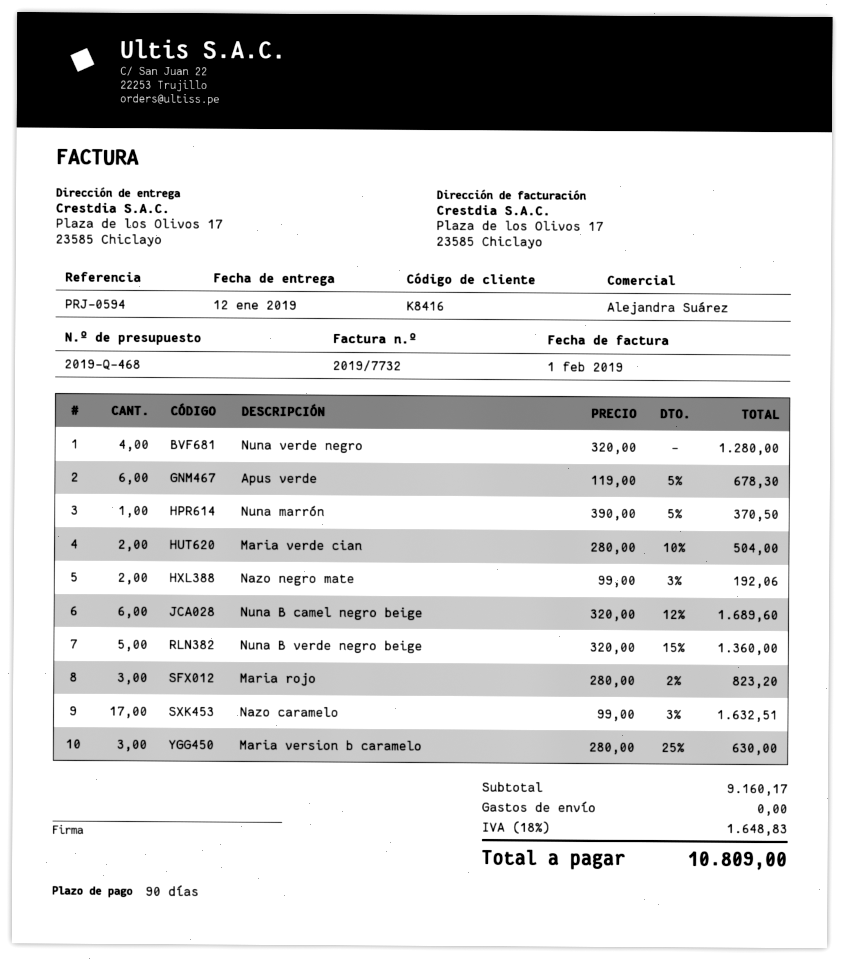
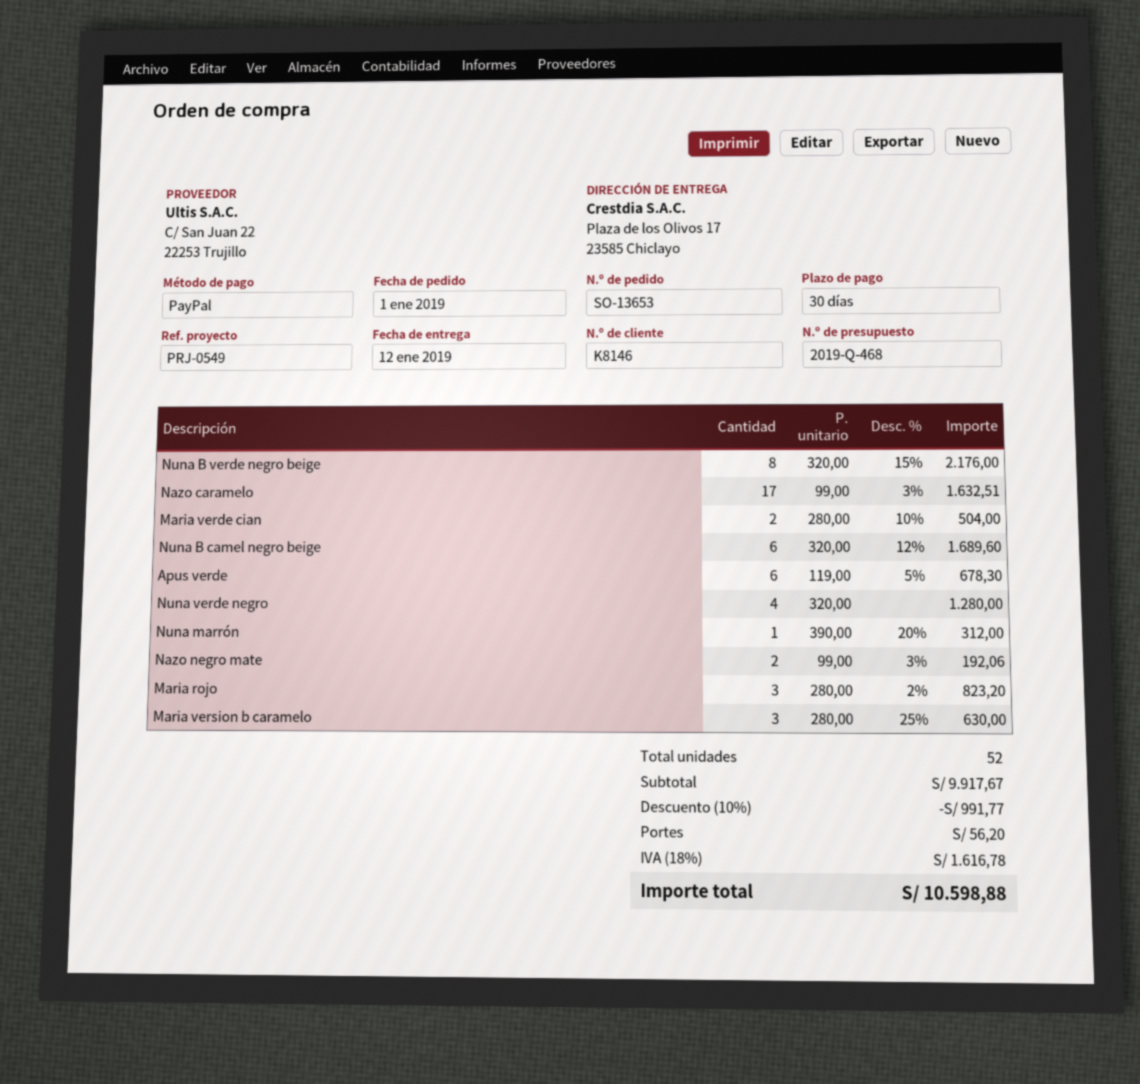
payment terms: 90 days -> 30 days
customer number: K8416 -> K8146
reference: PRJ-0594 -> PRJ-0549
Nuna marrón: 1 x 390.00 - 5% = 370.50 -> 1 x 390.00 - 20% = 312.00
Nuna B verde negro beige: 5 x 320.00 - 15% = 1360.00 -> 8 x 320.00 - 15% = 2176.00
subtotal: 9160.17 -> 9917.67
discount: none -> 10% = 991.77
shipping: 0.00 -> 56.20
tax: 18% = 1648.83 -> 18% = 1616.78
total: 10809.00 -> 10598.88

